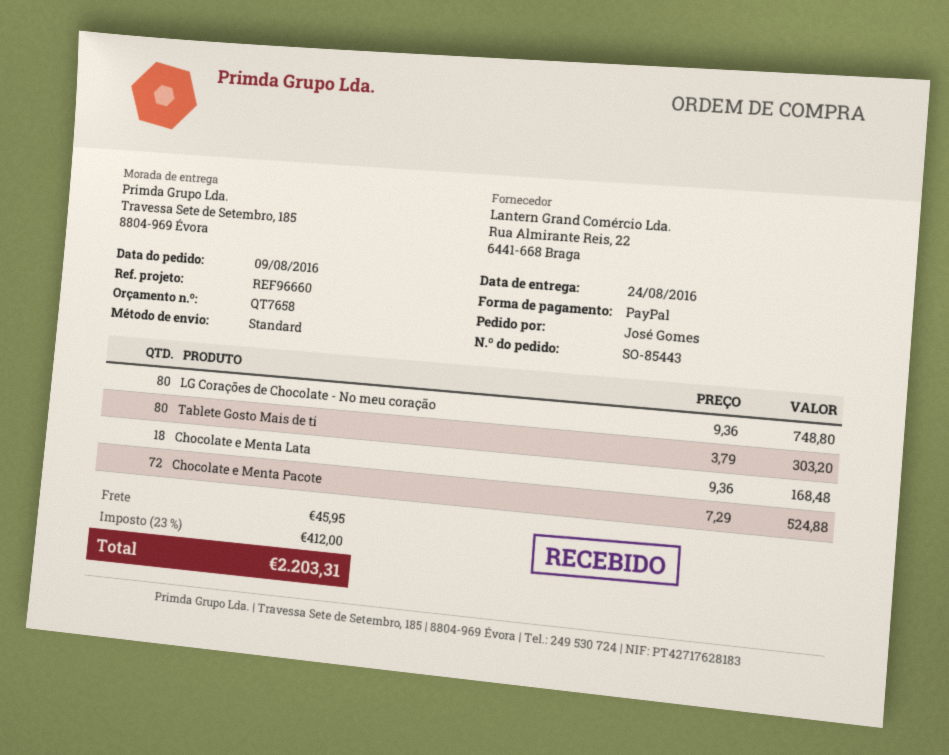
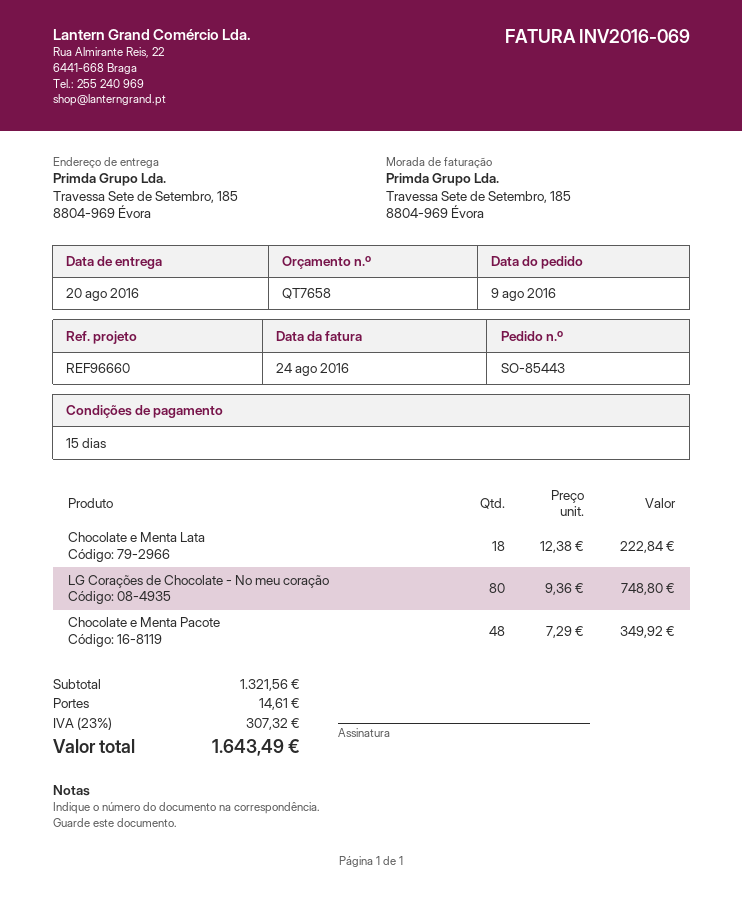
delivery date: 2016-08-24 -> 2016-08-20
Tablete Gosto Mais de ti: 80 x 3.79 = 303.20 -> none
Chocolate e Menta Lata: 18 x 9.36 = 168.48 -> 18 x 12.38 = 222.84
Chocolate e Menta Pacote: 72 x 7.29 = 524.88 -> 48 x 7.29 = 349.92
shipping: 45.95 -> 14.61
tax: 23% = 412.00 -> 23% = 307.32
total: 2203.31 -> 1643.49

